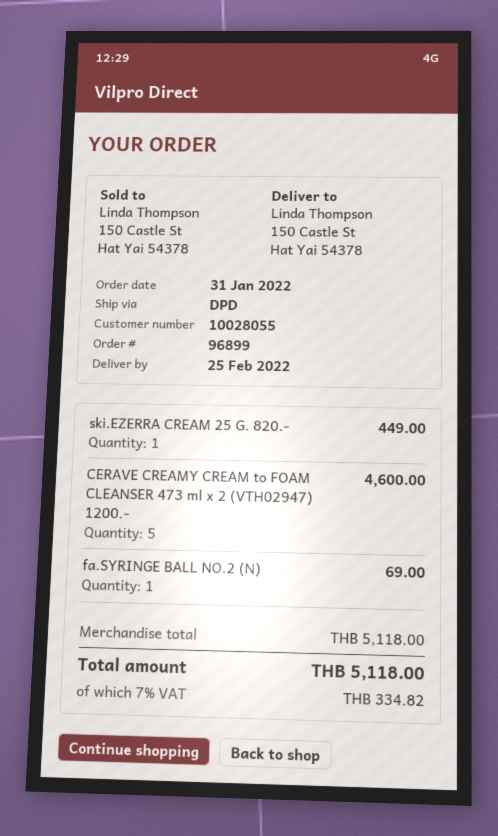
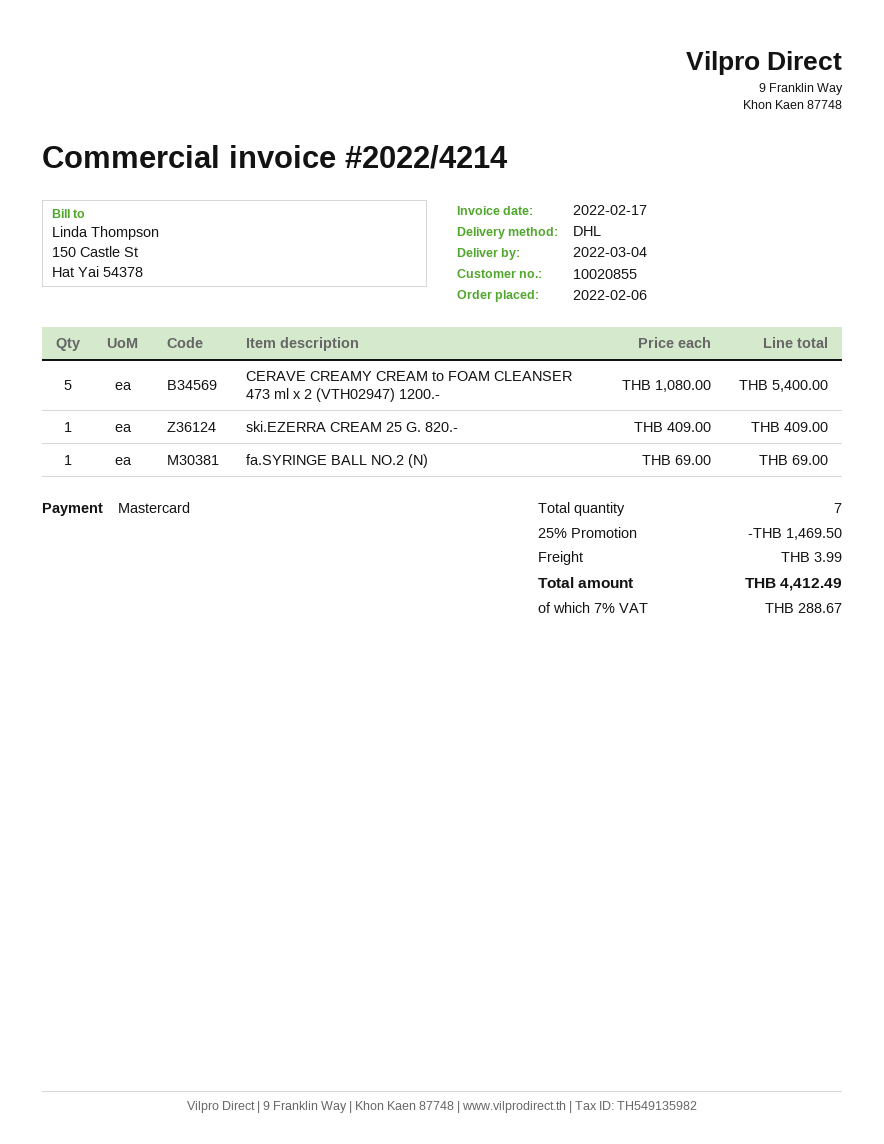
order date: 2022-01-31 -> 2022-02-06
delivery date: 2022-02-25 -> 2022-03-04
customer number: 10028055 -> 10020855
shipping method: DPD -> DHL
ski.EZERRA CREAM 25 G. 820.-: 1 for 449.00 -> 1 for 409.00
CERAVE CREAMY CREAM to FOAM CLEANSER 473 ml x 2 (VTH02947) 1200.-: 5 for 4600.00 -> 5 for 5400.00
discount: none -> 25% = 1469.50
shipping: none -> 3.99
tax: 7% = 334.82 -> 7% = 288.67
total: 5118.00 -> 4412.49

